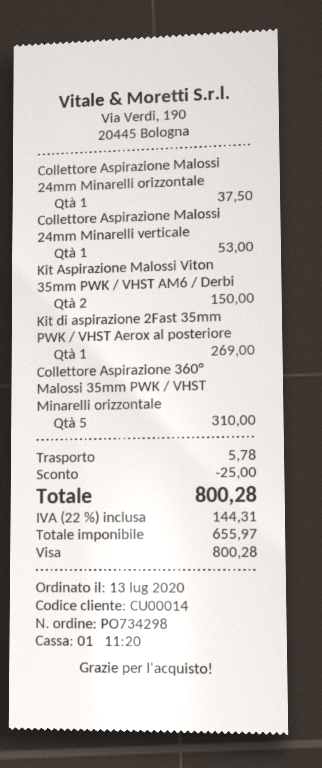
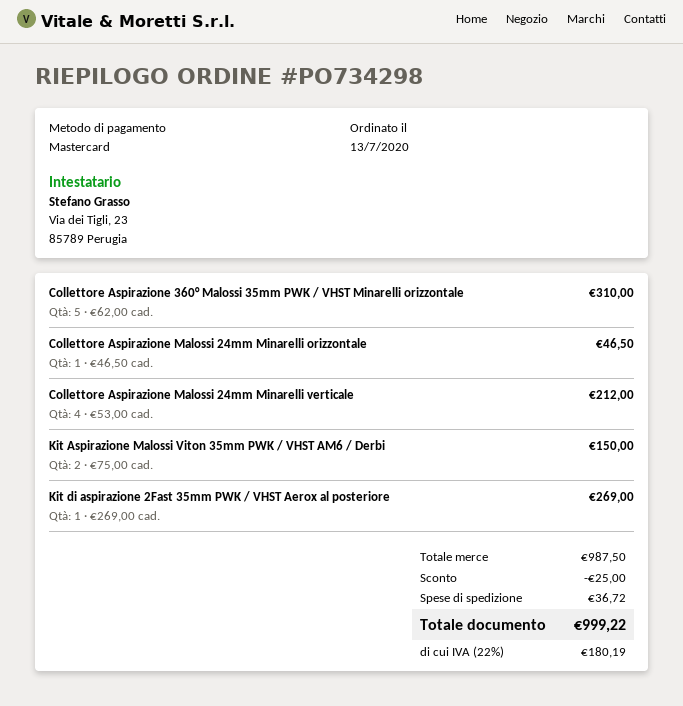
payment method: Visa -> Mastercard
Collettore Aspirazione Malossi 24mm Minarelli orizzontale: 1 for 37.50 -> 1 for 46.50
Collettore Aspirazione Malossi 24mm Minarelli verticale: 1 for 53.00 -> 4 for 212.00
shipping: 5.78 -> 36.72
tax: 22% = 144.31 -> 22% = 180.19
total: 800.28 -> 999.22

